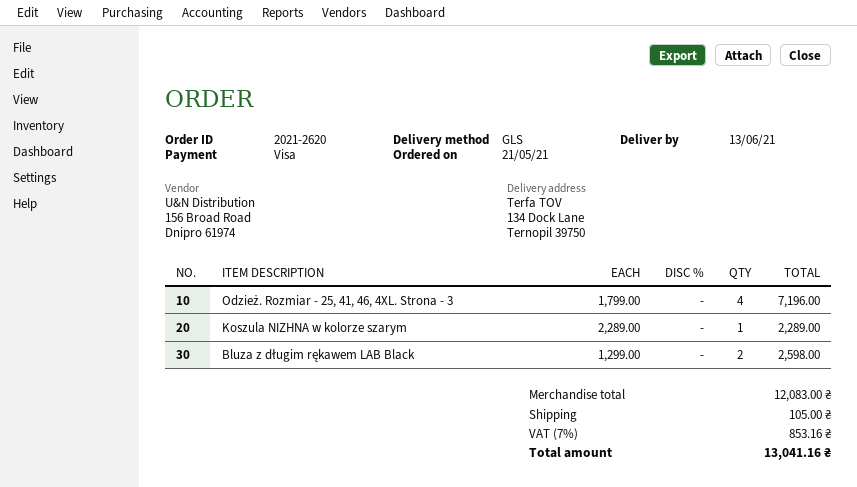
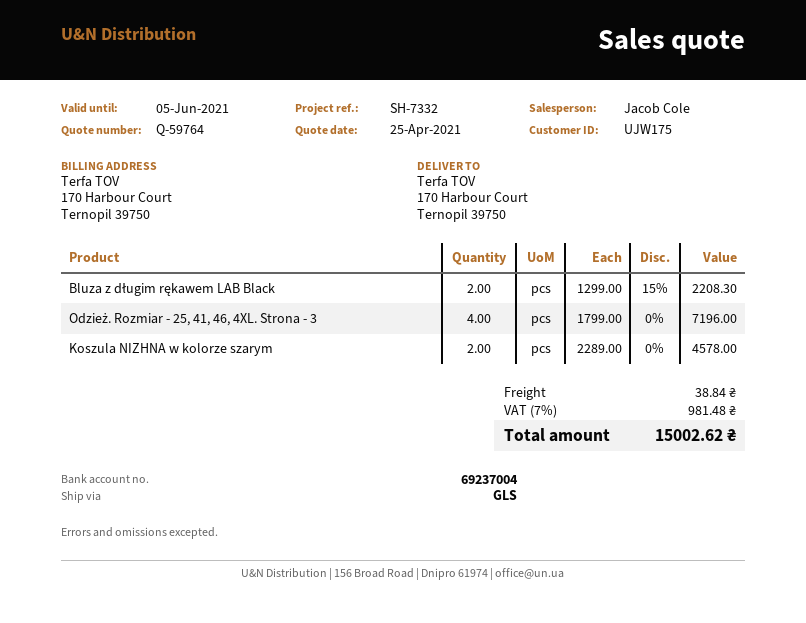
ship to: 134 Dock Lane, Ternopil 39750 -> 170 Harbour Court, Ternopil 39750
Koszula NIZHNA w kolorze szarym: 1 x 2289.00 = 2289.00 -> 2 x 2289.00 = 4578.00
Bluza z długim rękawem LAB Black: 2 x 1299.00 = 2598.00 -> 2 x 1299.00 - 15% = 2208.30
shipping: 105.00 -> 38.84
tax: 7% = 853.16 -> 7% = 981.48
total: 13041.16 -> 15002.62

